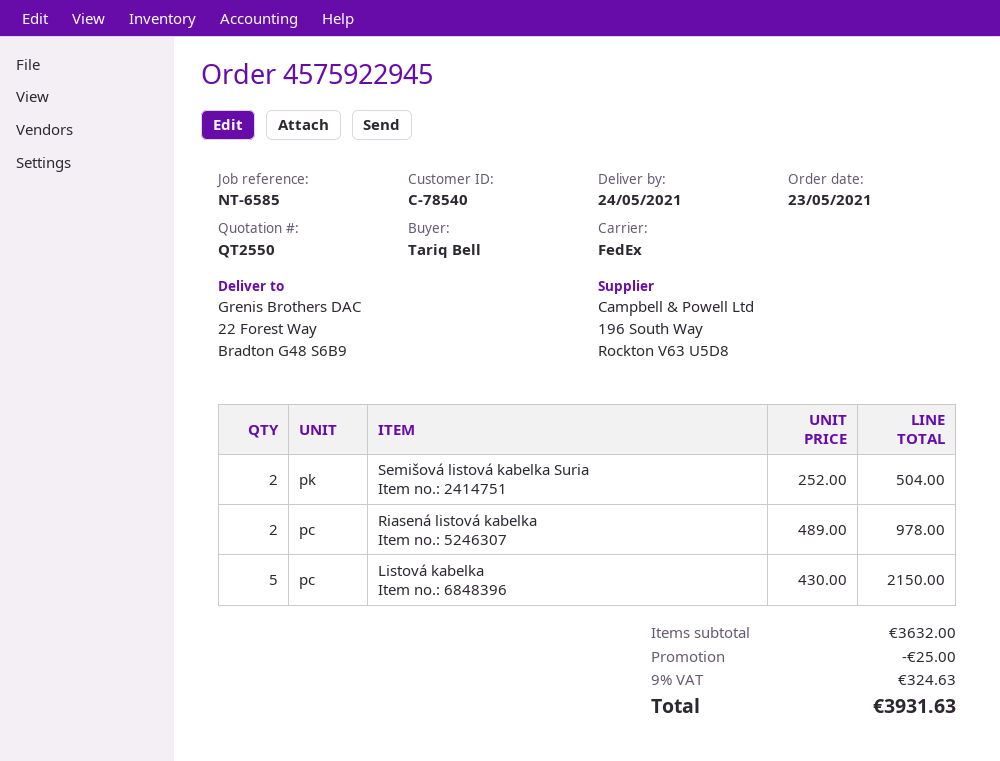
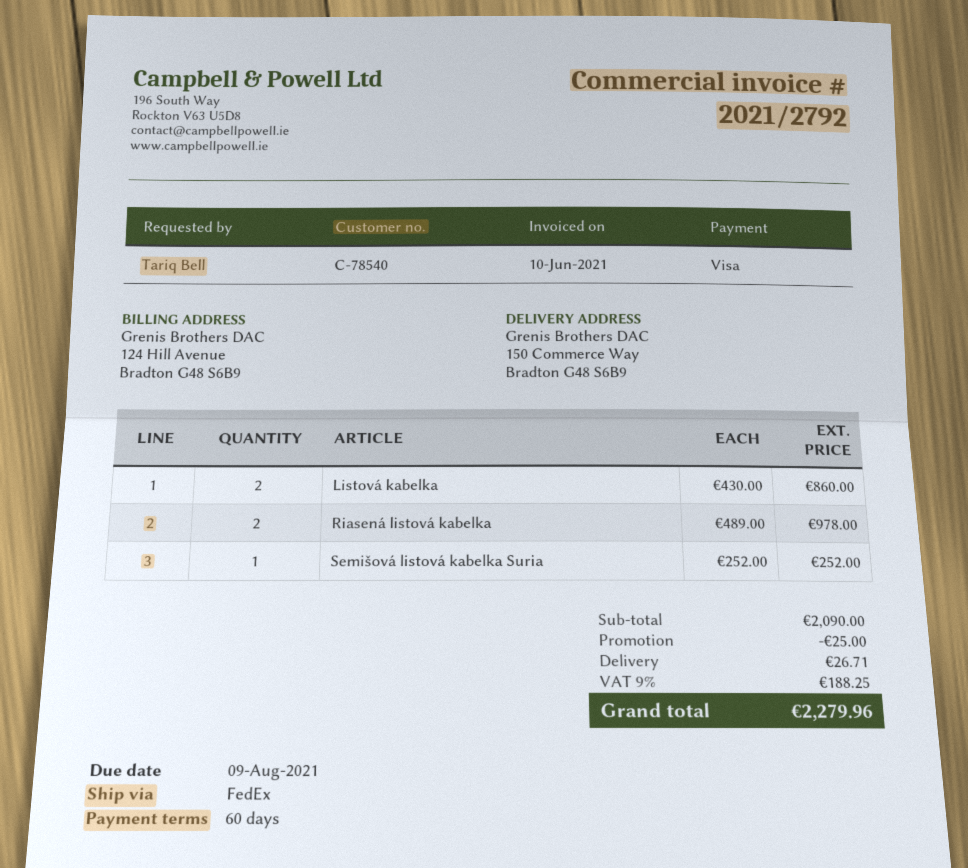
ship to: 22 Forest Way, Bradton G48 S6B9 -> 150 Commerce Way, Bradton G48 S6B9
Semišová listová kabelka Suria: 2 x 252.00 = 504.00 -> 1 x 252.00 = 252.00
Listová kabelka: 5 x 430.00 = 2150.00 -> 2 x 430.00 = 860.00
subtotal: 3632.00 -> 2090.00
shipping: none -> 26.71
tax: 9% = 324.63 -> 9% = 188.25
total: 3931.63 -> 2279.96

